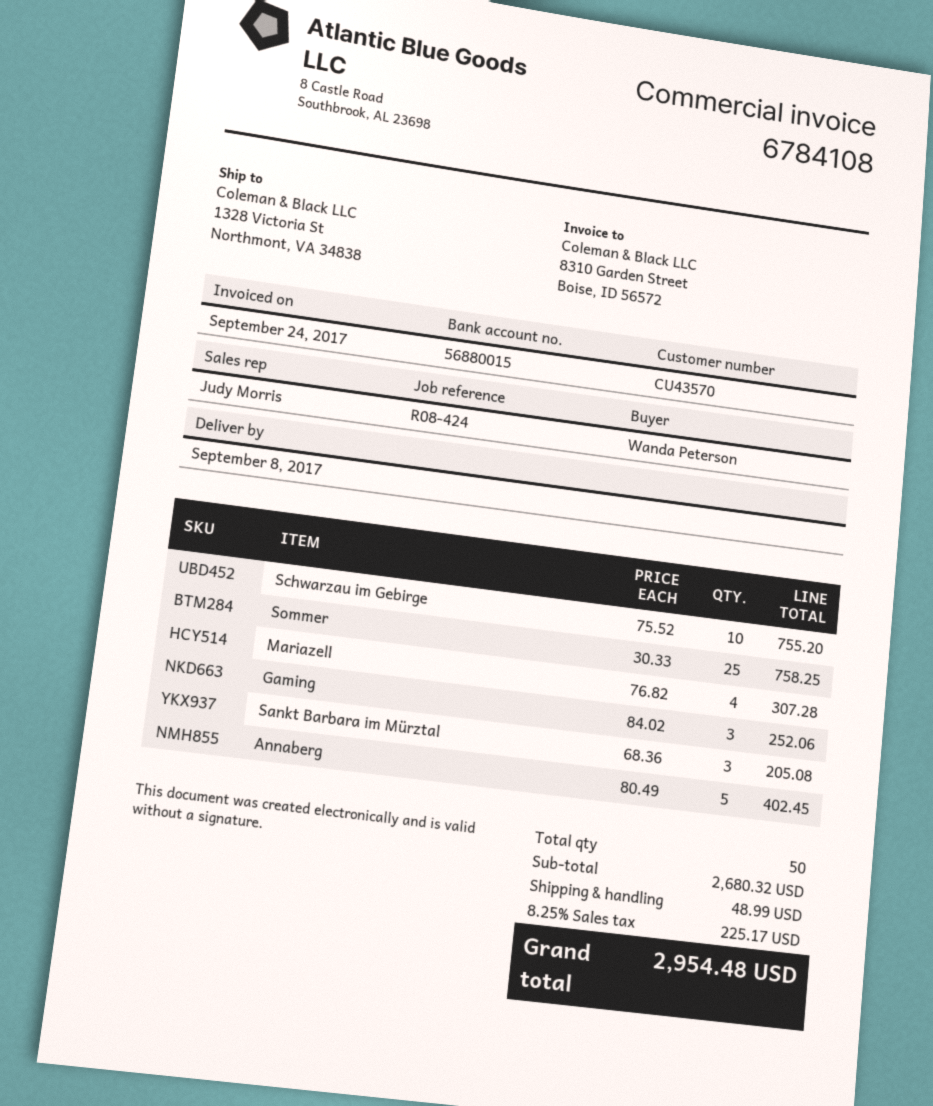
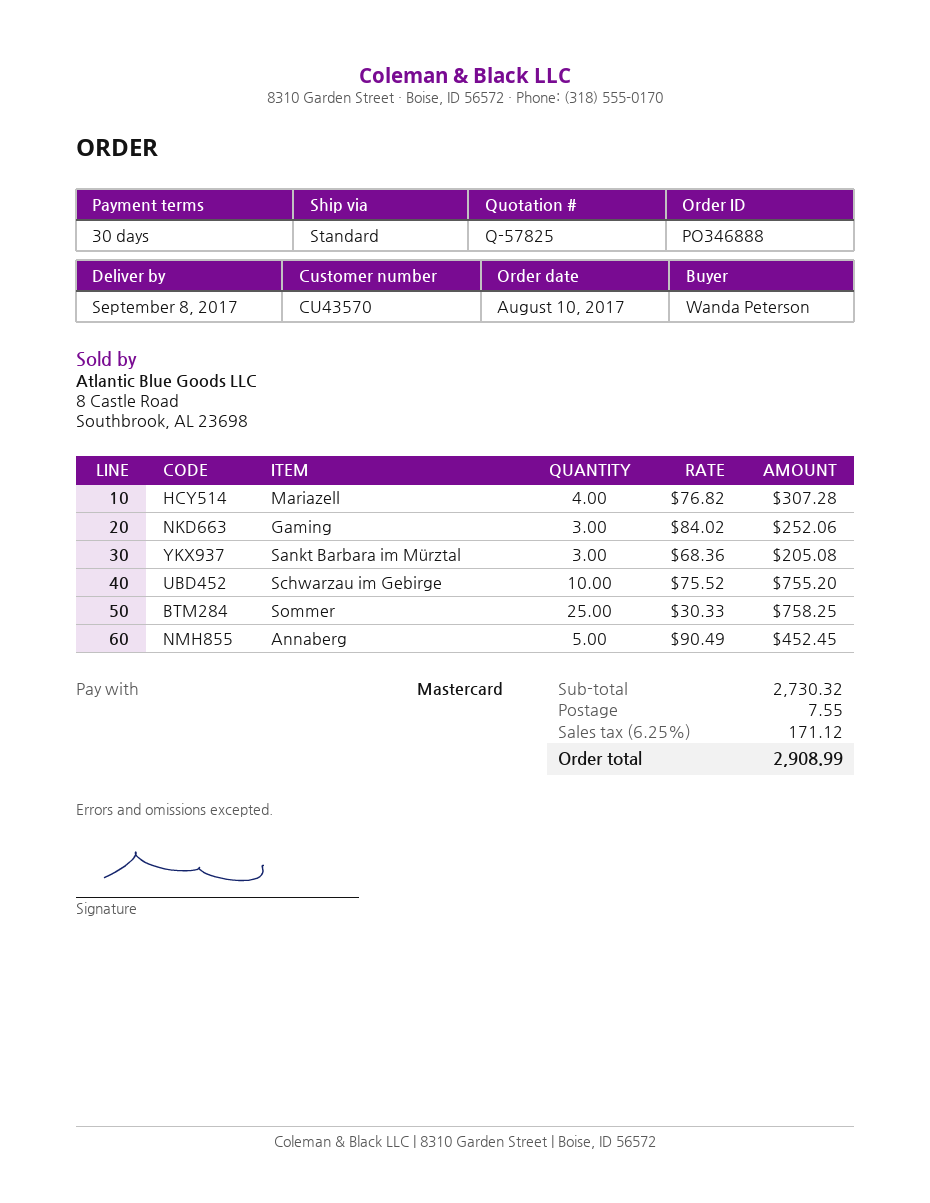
Annaberg: 5 x 80.49 = 402.45 -> 5 x 90.49 = 452.45
subtotal: 2680.32 -> 2730.32
shipping: 48.99 -> 7.55
tax: 8.25% = 225.17 -> 6.25% = 171.12
total: 2954.48 -> 2908.99

